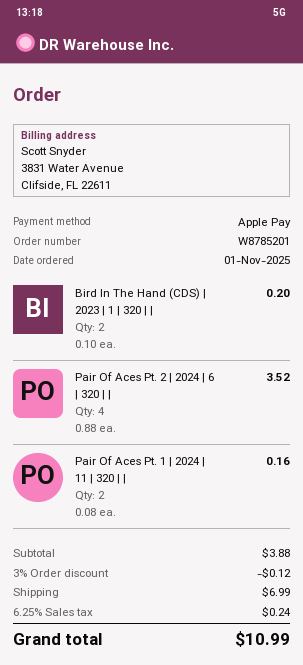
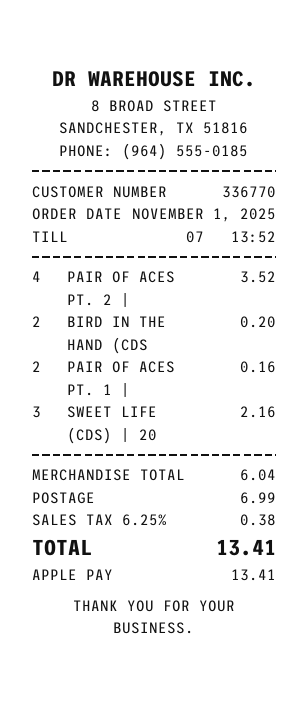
SWEET LIFE (CDS) | 20: none -> 3 for 2.16
subtotal: 3.88 -> 6.04
discount: 3% = 0.12 -> none
tax: 6.25% = 0.24 -> 6.25% = 0.38
total: 10.99 -> 13.41

